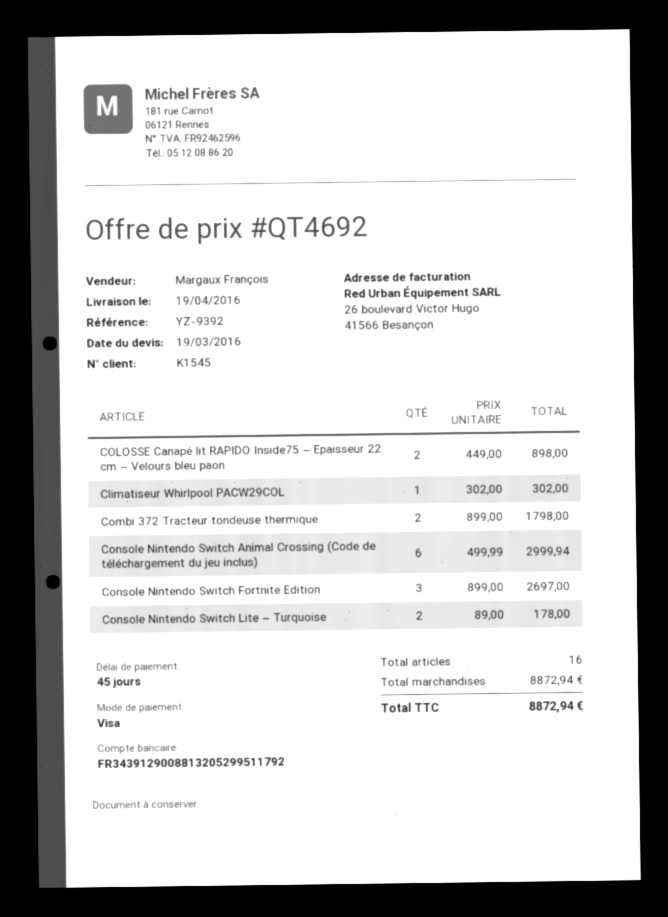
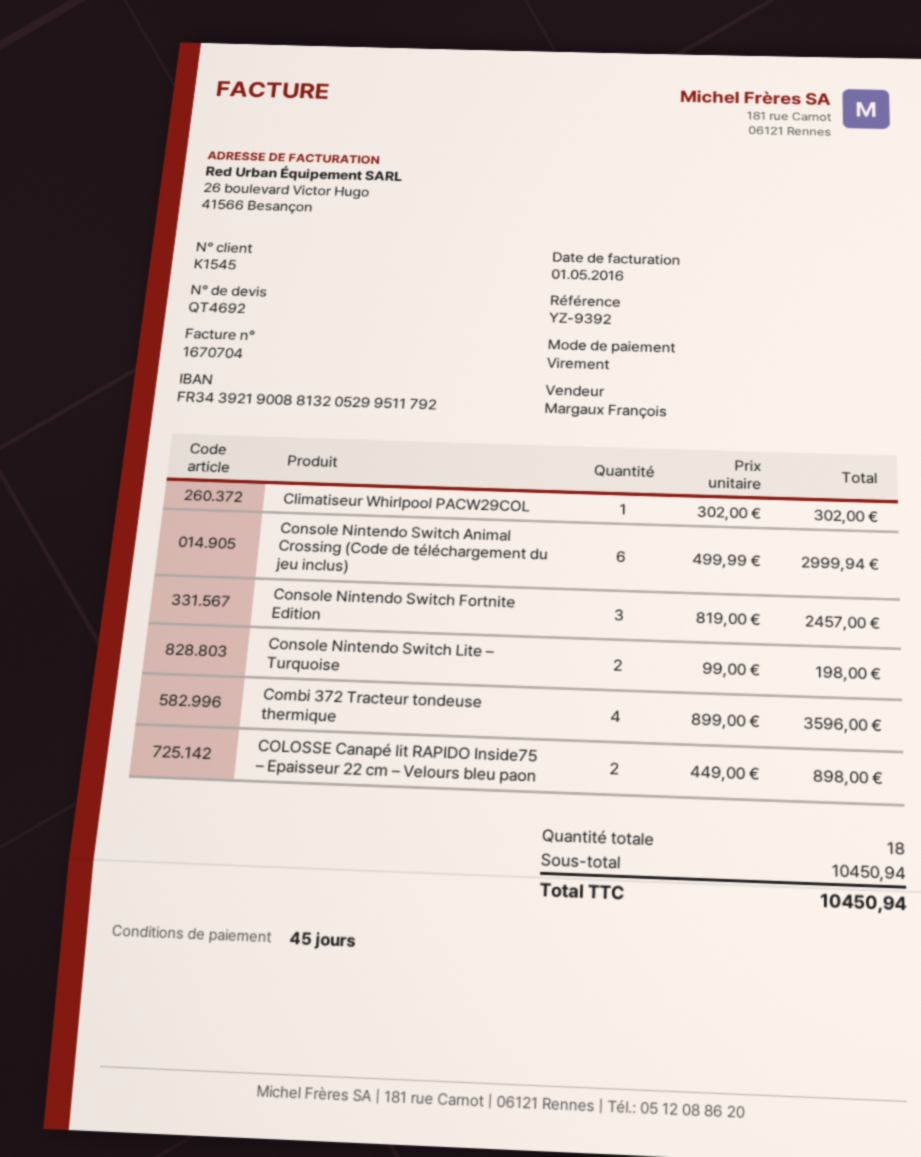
payment method: Visa -> bank transfer
bank account: FR3439129008813205299511792 -> FR3439219008813205299511792
Combi 372 Tracteur tondeuse thermique: 2 x 899.00 = 1798.00 -> 4 x 899.00 = 3596.00
Console Nintendo Switch Fortnite Edition: 3 x 899.00 = 2697.00 -> 3 x 819.00 = 2457.00
Console Nintendo Switch Lite – Turquoise: 2 x 89.00 = 178.00 -> 2 x 99.00 = 198.00
total quantity: 16 -> 18
subtotal: 8872.94 -> 10450.94
total: 8872.94 -> 10450.94

